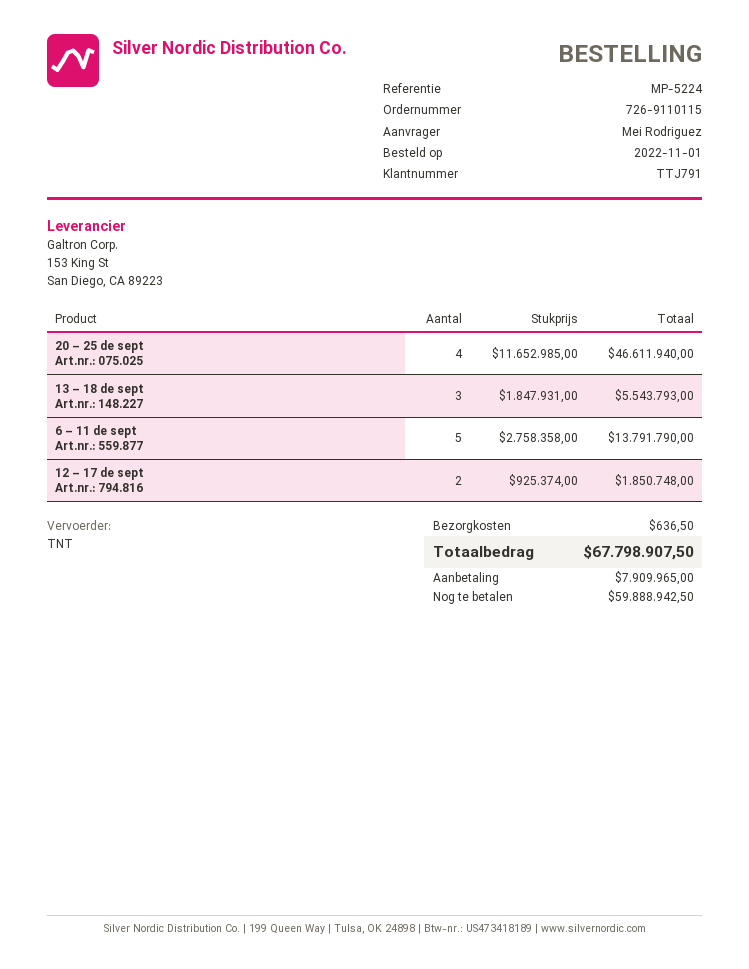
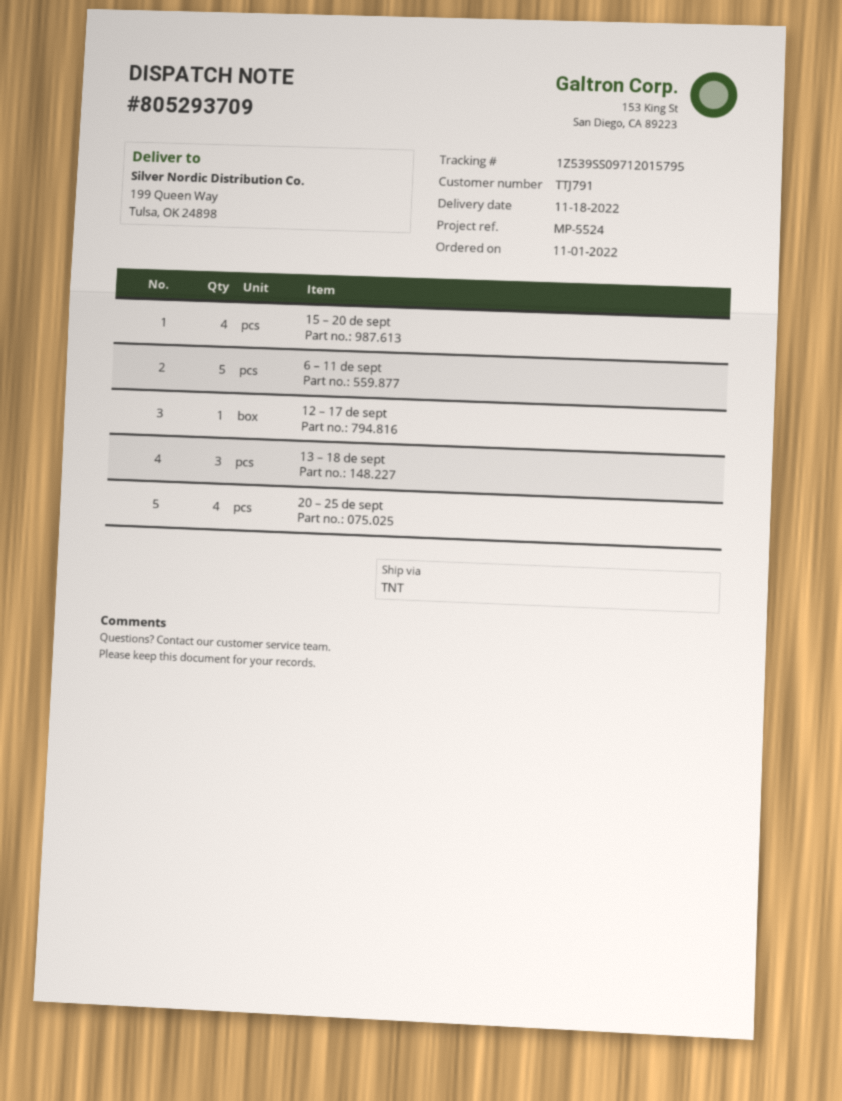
reference: MP-5224 -> MP-5524
12 – 17 de sept: 2 -> 1
15 – 20 de sept: none -> 4

